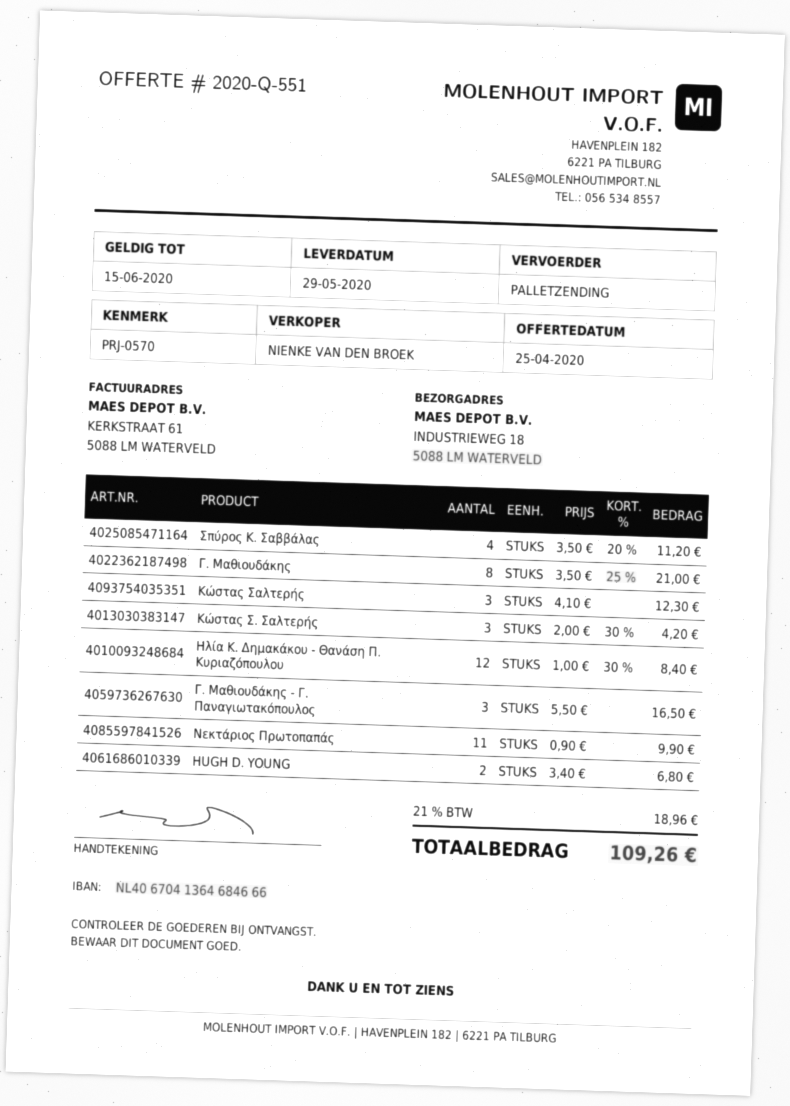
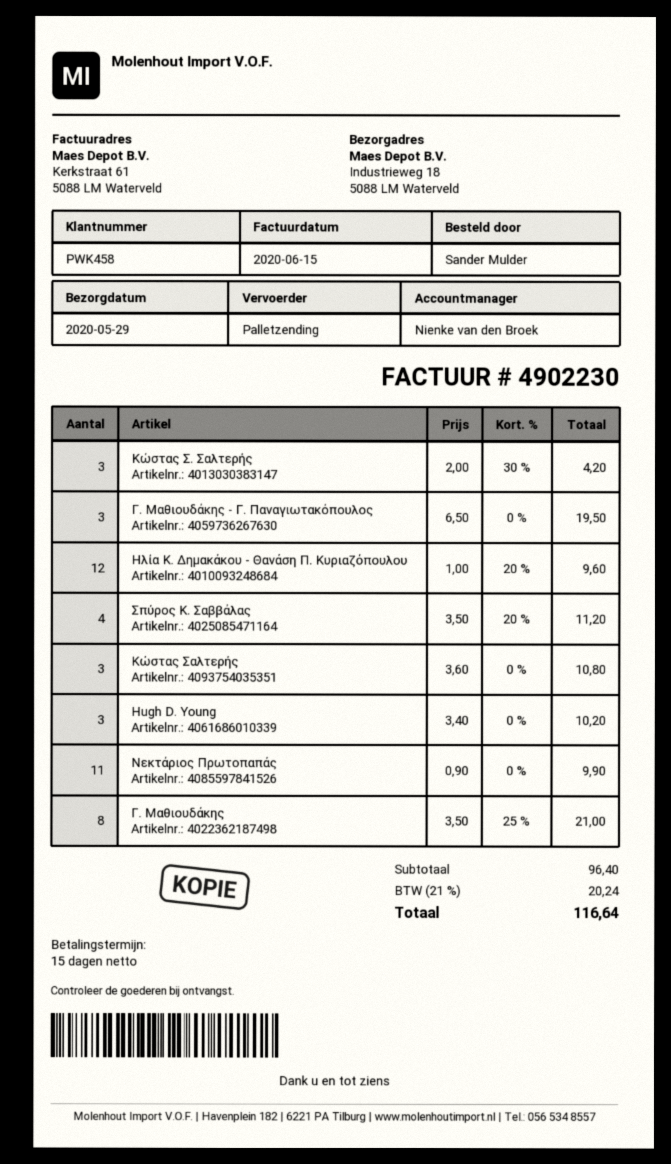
Κώστας Σαλτερής: 3 x 4.10 = 12.30 -> 3 x 3.60 = 10.80
Ηλία Κ. Δημακάκου - Θανάση Π. Κυριαζόπουλου: 12 x 1.00 - 30% = 8.40 -> 12 x 1.00 - 20% = 9.60
Γ. Μαθιουδάκης - Γ. Παναγιωτακόπουλος: 3 x 5.50 = 16.50 -> 3 x 6.50 = 19.50
HUGH D. YOUNG: 2 x 3.40 = 6.80 -> 3 x 3.40 = 10.20
tax: 21% = 18.96 -> 21% = 20.24
total: 109.26 -> 116.64

